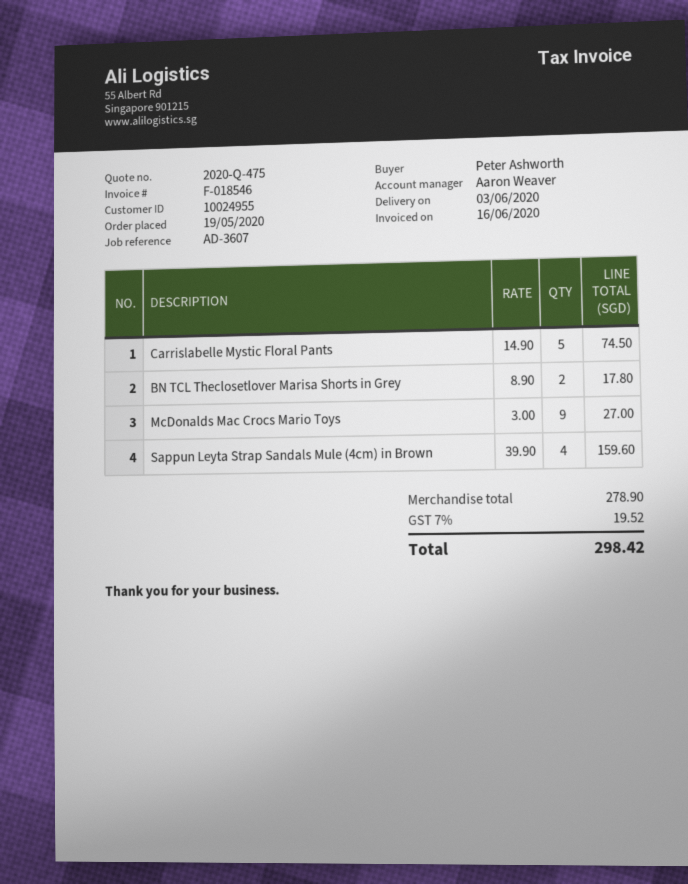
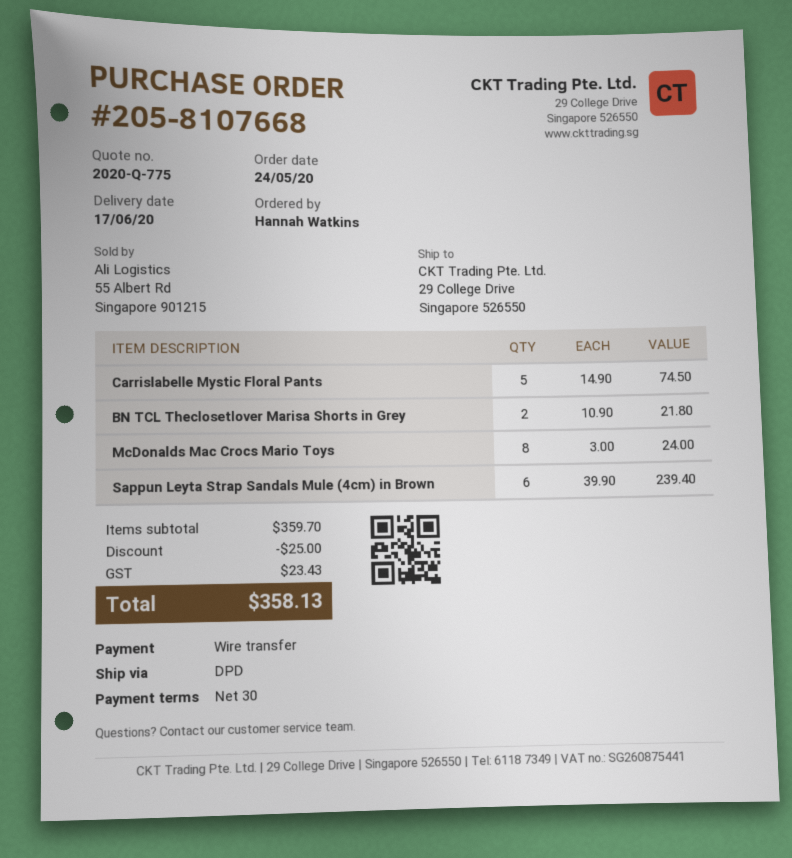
quote number: 2020-Q-475 -> 2020-Q-775
order date: 2020-05-19 -> 2020-05-24
delivery date: 2020-06-03 -> 2020-06-17
ordered by: Peter Ashworth -> Hannah Watkins
BN TCL Theclosetlover Marisa Shorts in Grey: 2 x 8.90 = 17.80 -> 2 x 10.90 = 21.80
McDonalds Mac Crocs Mario Toys: 9 x 3.00 = 27.00 -> 8 x 3.00 = 24.00
Sappun Leyta Strap Sandals Mule (4cm) in Brown: 4 x 39.90 = 159.60 -> 6 x 39.90 = 239.40
subtotal: 278.90 -> 359.70
discount: none -> 25.00
tax: 19.52 -> 23.43
total: 298.42 -> 358.13

